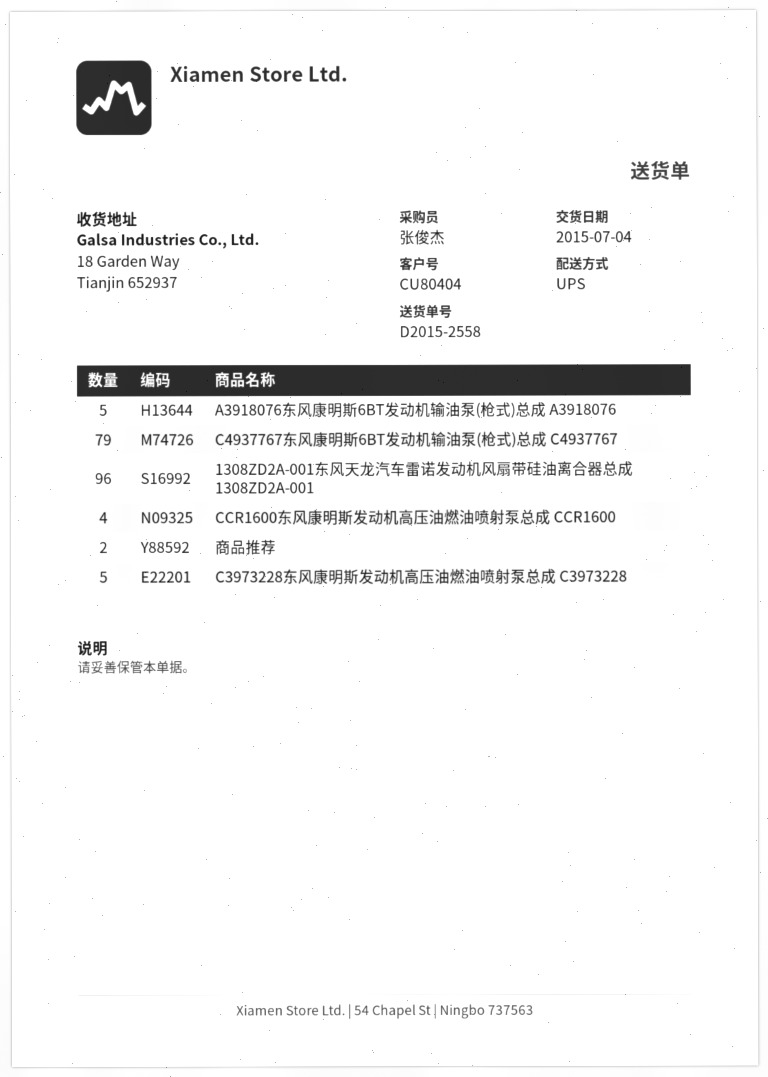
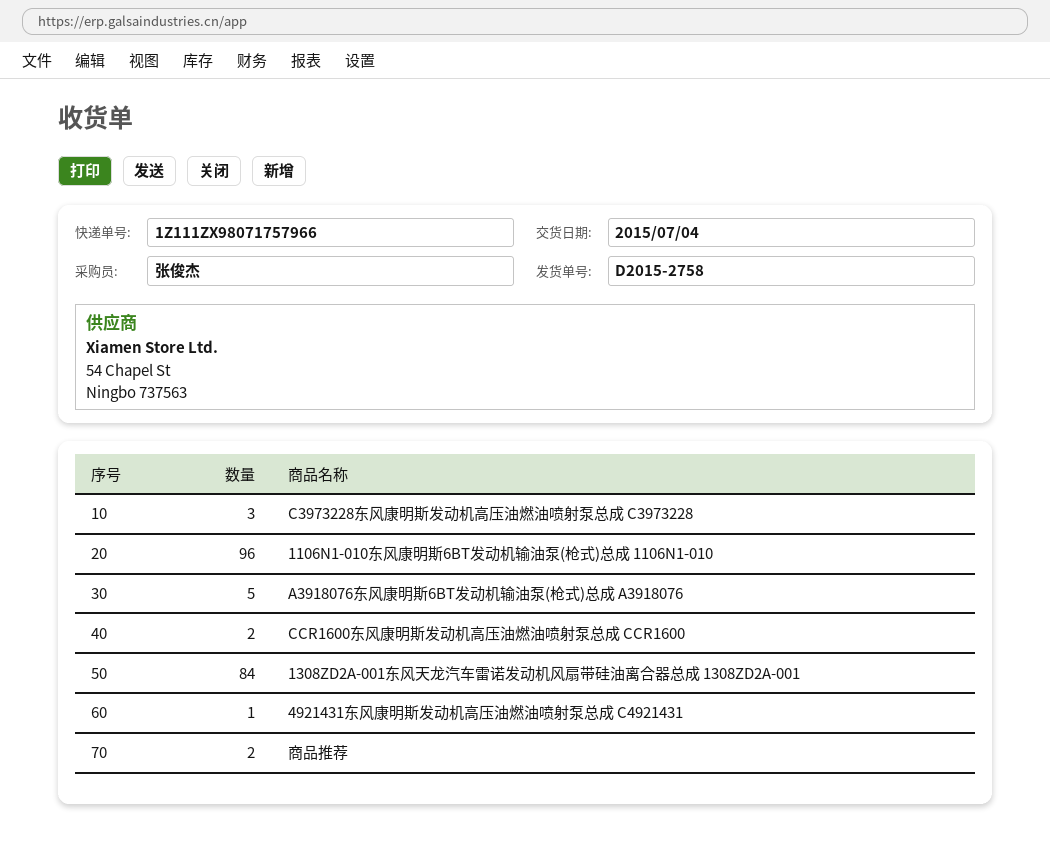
delivery note number: D2015-2558 -> D2015-2758
C4937767东风康明斯6BT发动机输油泵(枪式)总成 C4937767: 79 -> none
1308ZD2A-001东风天龙汽车雷诺发动机风扇带硅油离合器总成 1308ZD2A-001: 96 -> 84
CCR1600东风康明斯发动机高压油燃油喷射泵总成 CCR1600: 4 -> 2
C3973228东风康明斯发动机高压油燃油喷射泵总成 C3973228: 5 -> 3
1106N1-010东风康明斯6BT发动机输油泵(枪式)总成 1106N1-010: none -> 96
4921431东风康明斯发动机高压油燃油喷射泵总成 C4921431: none -> 1

